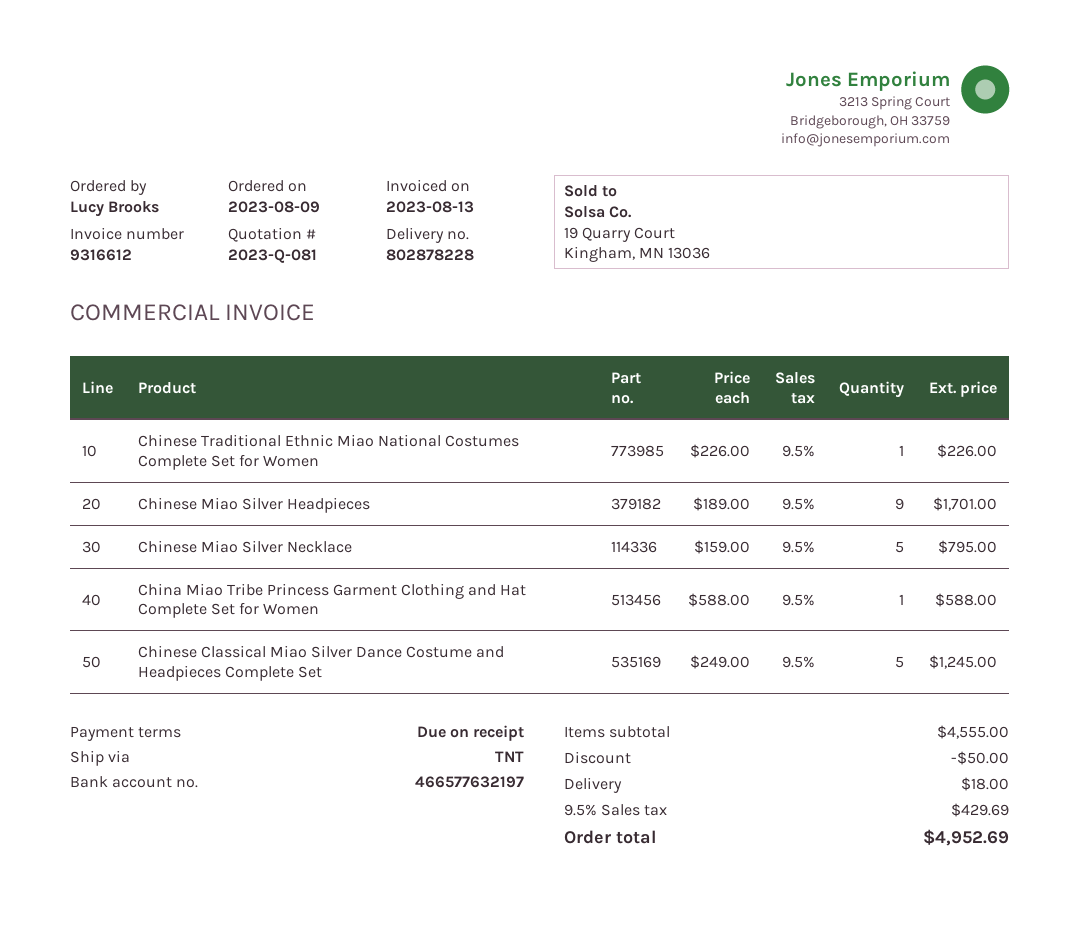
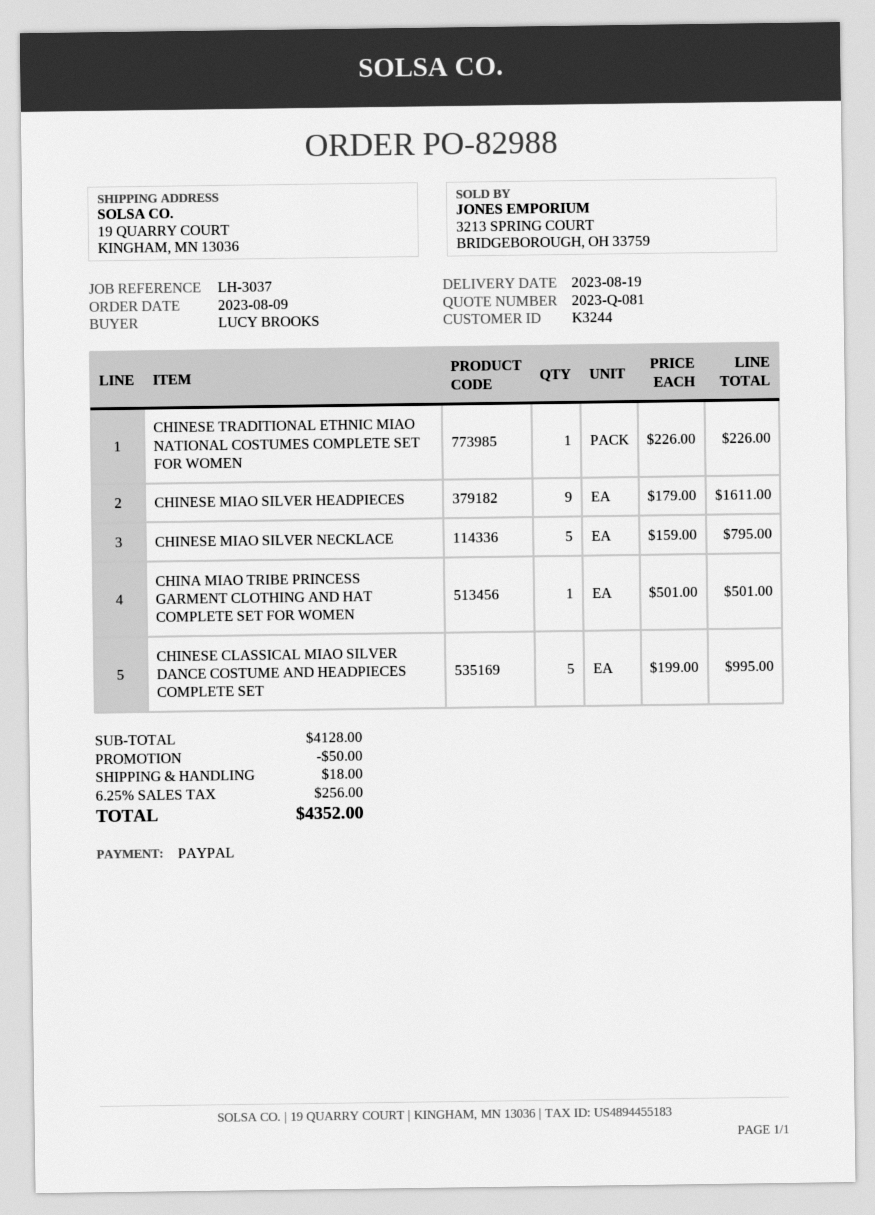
Chinese Miao Silver Headpieces: 9 x 189.00 = 1701.00 -> 9 x 179.00 = 1611.00
China Miao Tribe Princess Garment Clothing and Hat Complete Set for Women: 1 x 588.00 = 588.00 -> 1 x 501.00 = 501.00
Chinese Classical Miao Silver Dance Costume and Headpieces Complete Set: 5 x 249.00 = 1245.00 -> 5 x 199.00 = 995.00
subtotal: 4555.00 -> 4128.00
tax: 9.5% = 429.69 -> 6.25% = 256.00
total: 4952.69 -> 4352.00

